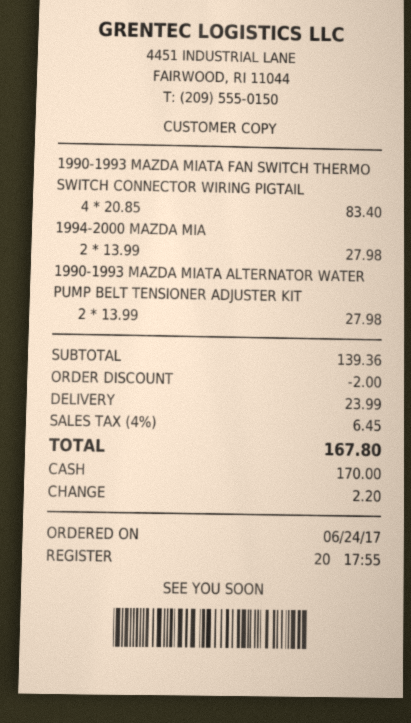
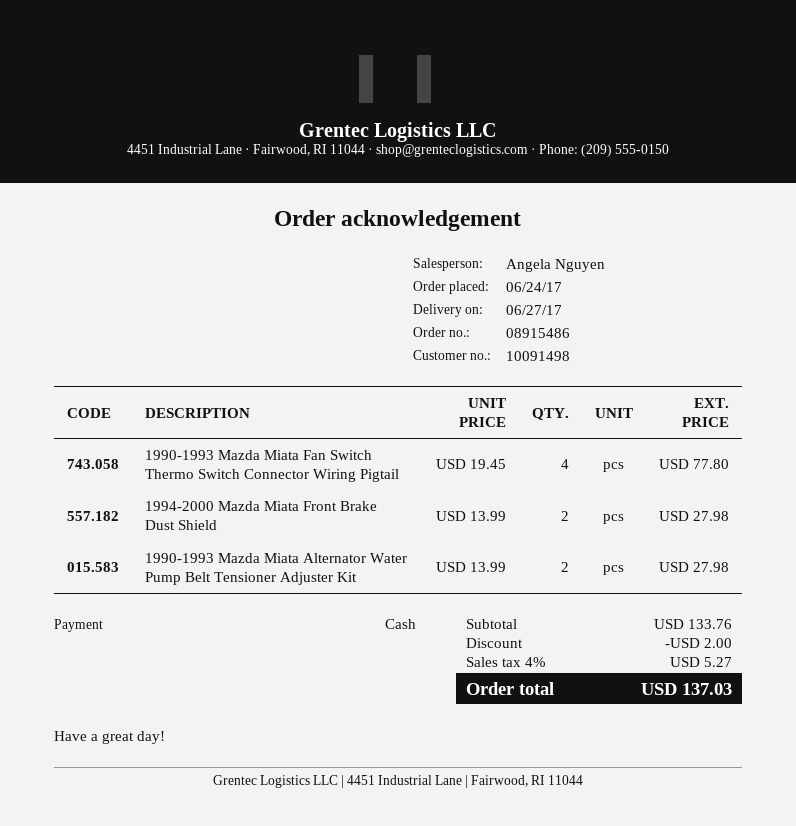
1990-1993 MAZDA MIATA FAN SWITCH THERMO SWITCH CONNECTOR WIRING PIGTAIL: 4 x 20.85 = 83.40 -> 4 x 19.45 = 77.80
subtotal: 139.36 -> 133.76
shipping: 23.99 -> none
tax: 4% = 6.45 -> 4% = 5.27
total: 167.80 -> 137.03

